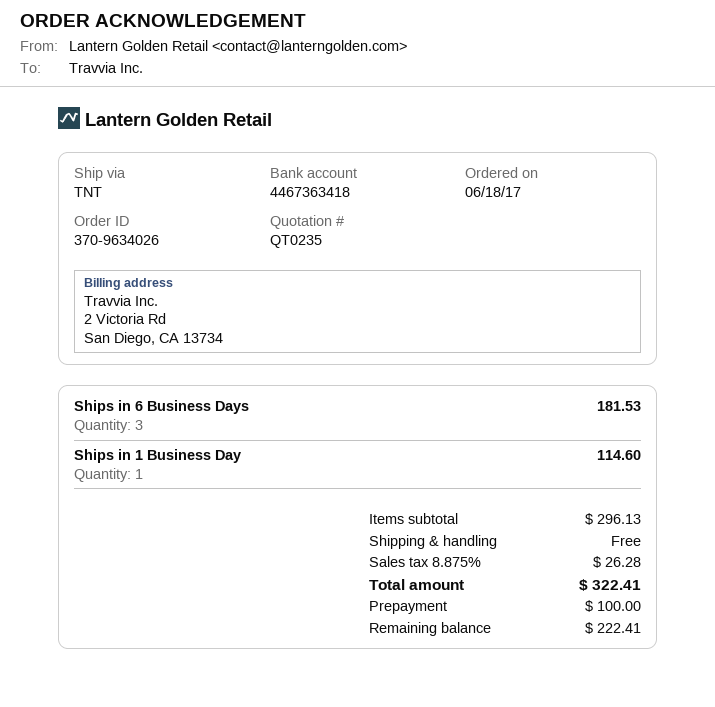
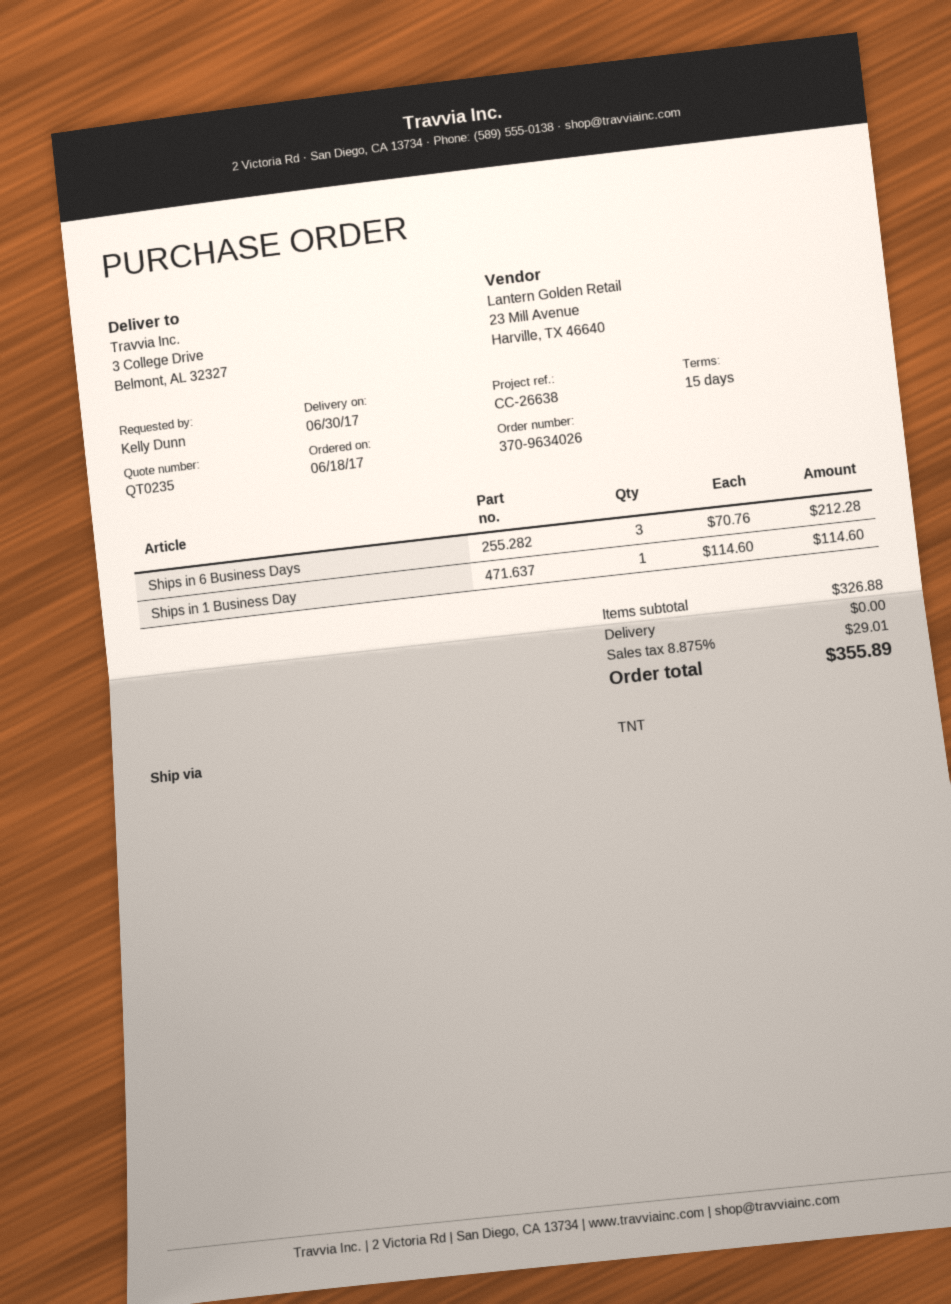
Ships in 6 Business Days: 3 for 181.53 -> 3 for 212.28
subtotal: 296.13 -> 326.88
tax: 8.875% = 26.28 -> 8.875% = 29.01
total: 322.41 -> 355.89

